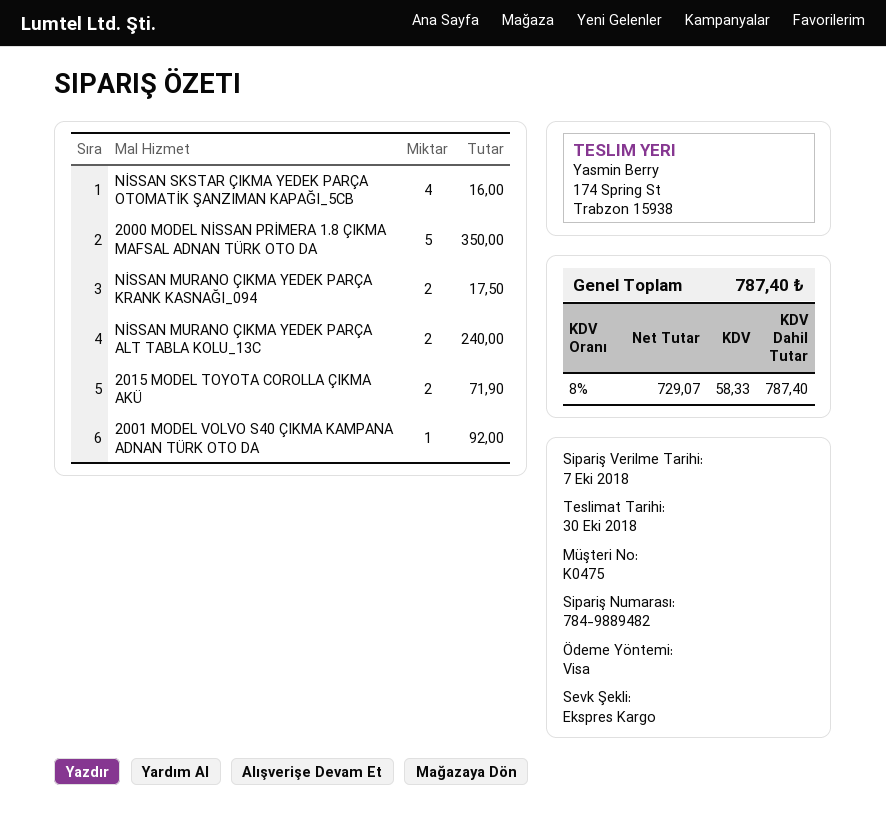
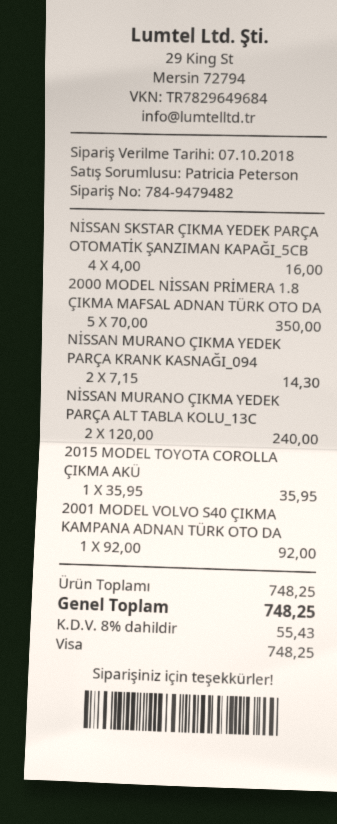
order number: 784-9889482 -> 784-9479482
NİSSAN MURANO ÇIKMA YEDEK PARÇA KRANK KASNAĞI_094: 2 for 17.50 -> 2 for 14.30
2015 MODEL TOYOTA COROLLA ÇIKMA AKÜ: 2 for 71.90 -> 1 for 35.95
tax: 8% = 58.33 -> 8% = 55.43
total: 787.40 -> 748.25

